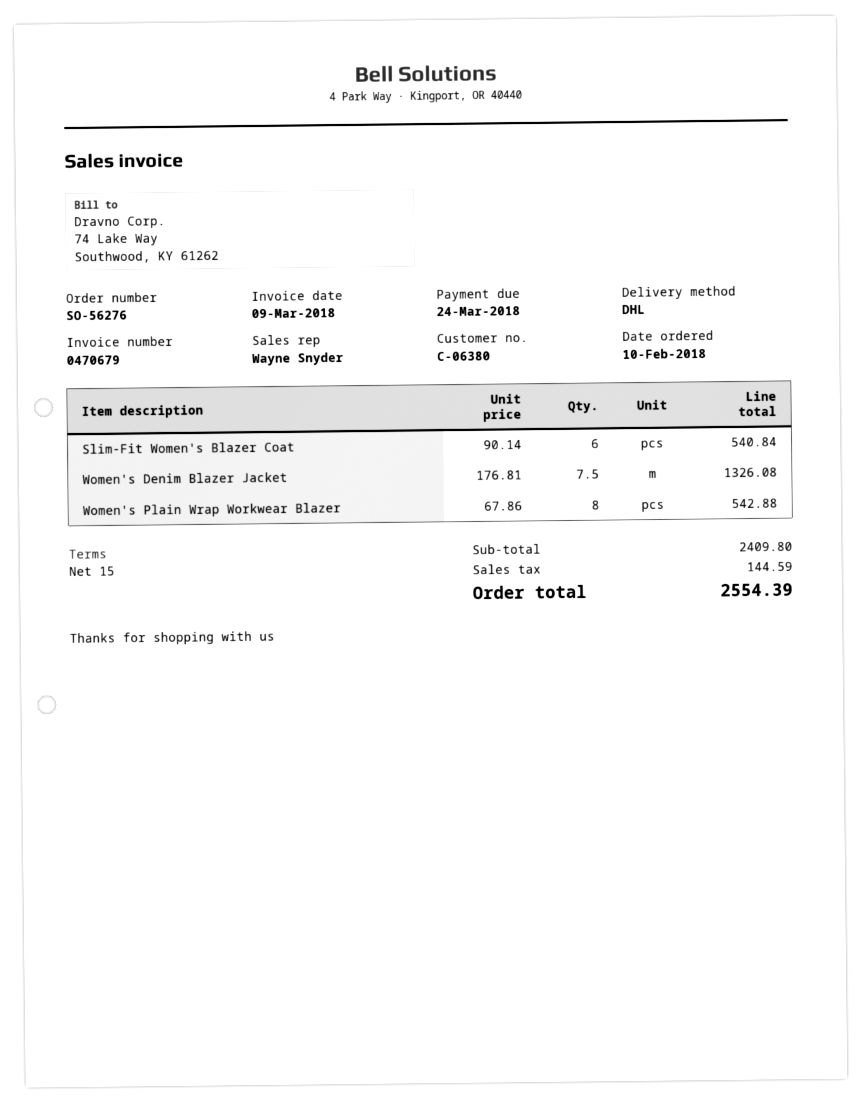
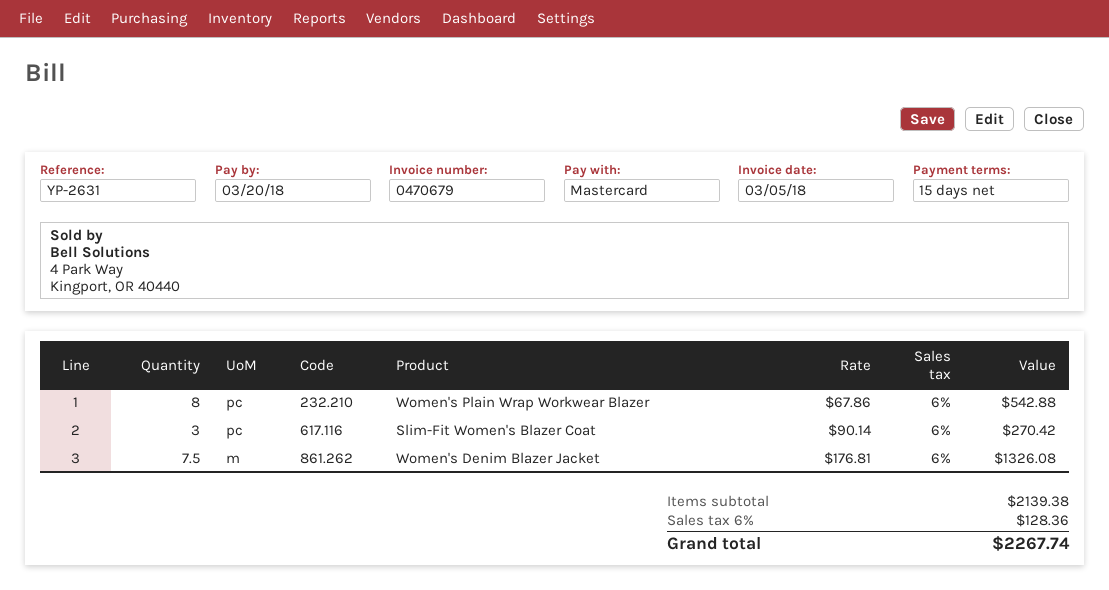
invoice date: 2018-03-09 -> 2018-03-05
due date: 2018-03-24 -> 2018-03-20
Slim-Fit Women's Blazer Coat: 6 x 90.14 = 540.84 -> 3 x 90.14 = 270.42
subtotal: 2409.80 -> 2139.38
tax: 144.59 -> 128.36
total: 2554.39 -> 2267.74

